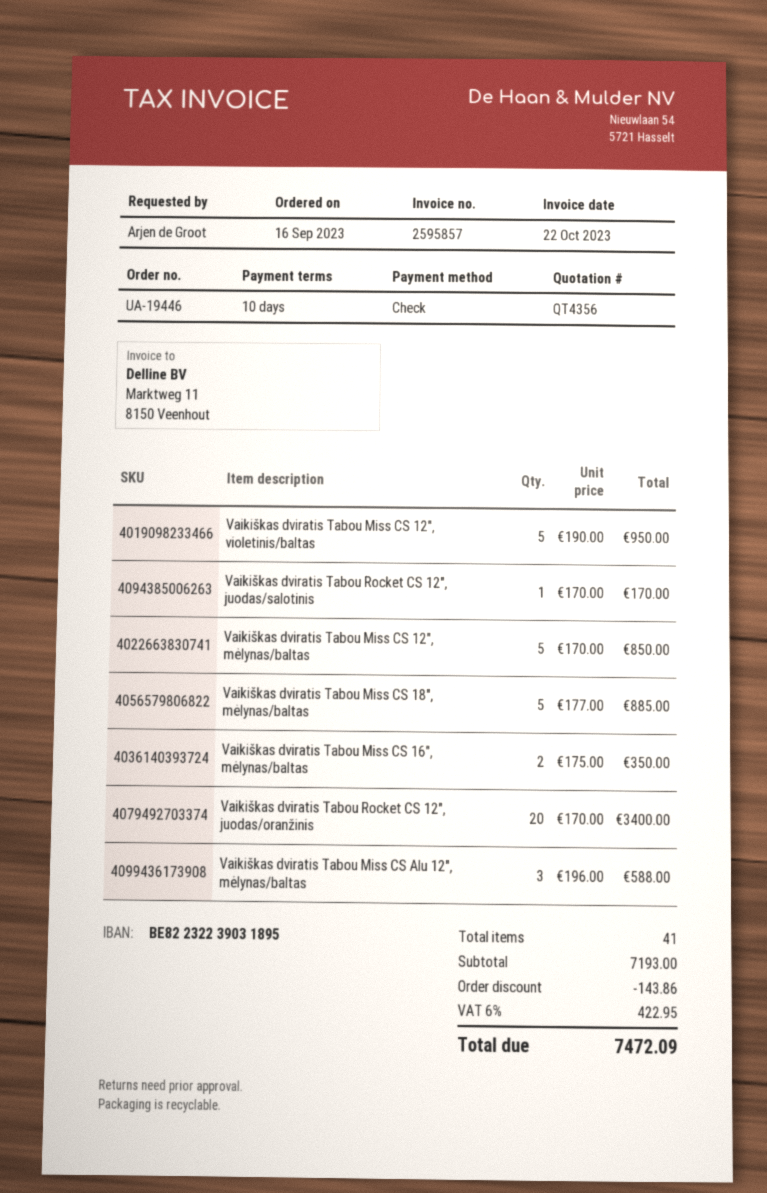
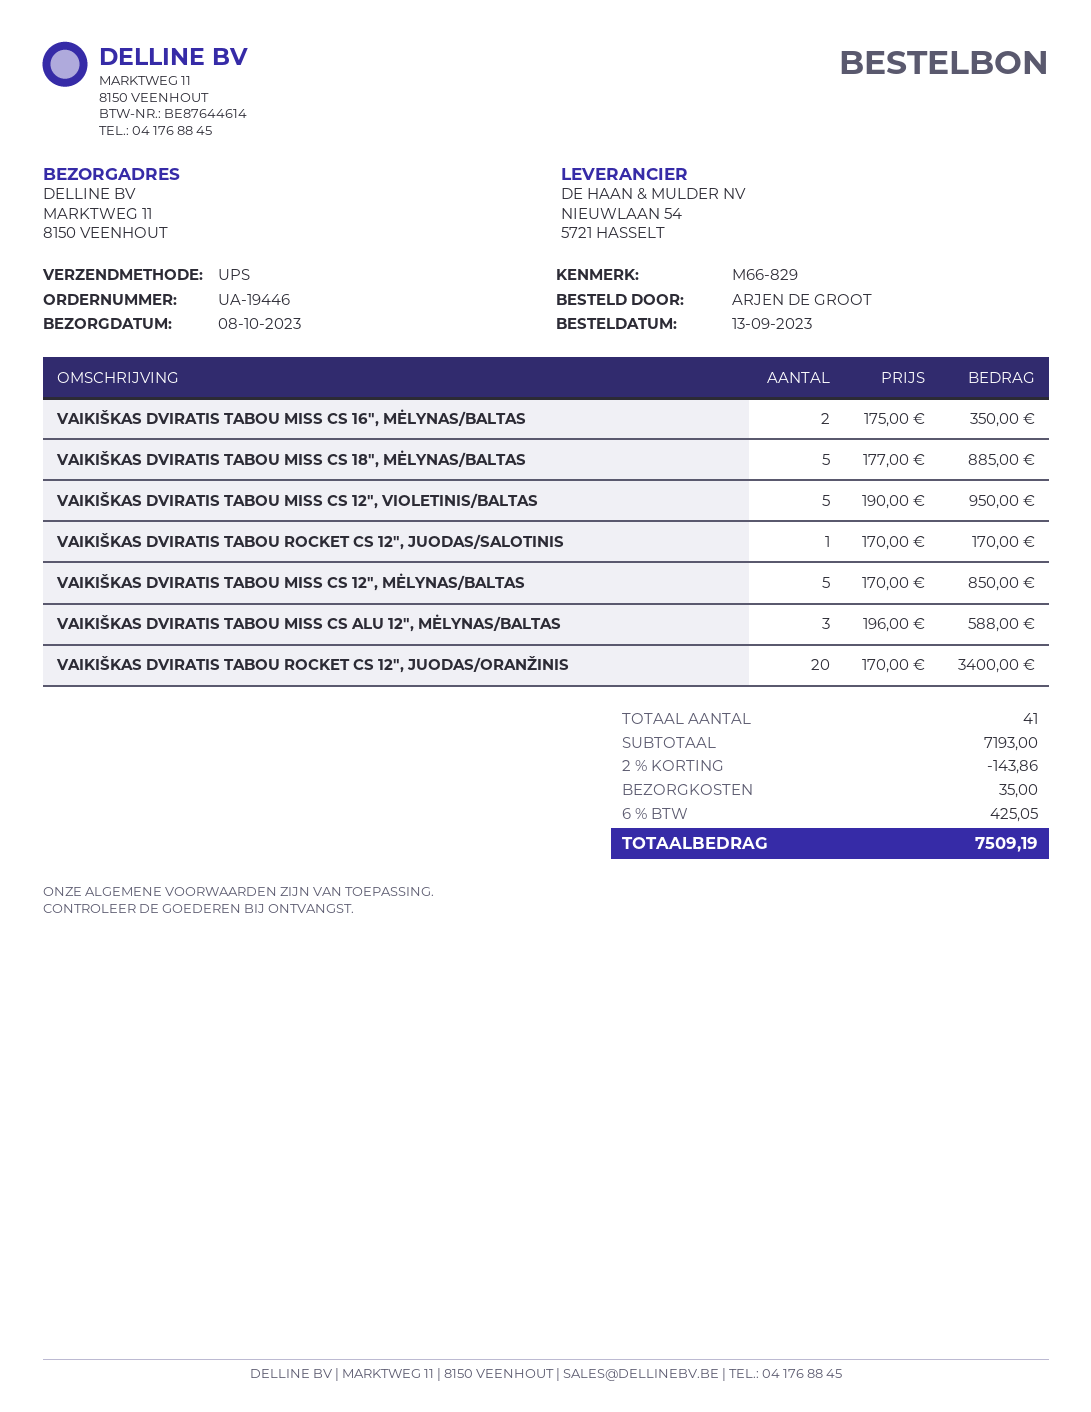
order date: 2023-09-16 -> 2023-09-13
shipping: none -> 35.00
tax: 6% = 422.95 -> 6% = 425.05
total: 7472.09 -> 7509.19

